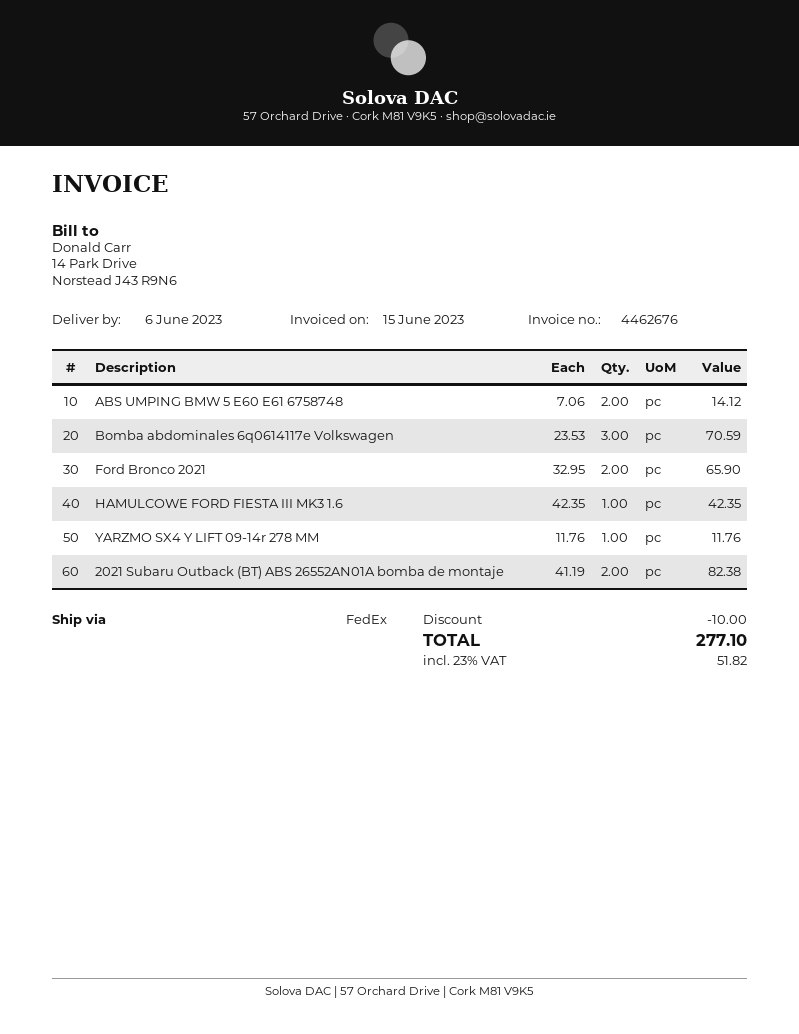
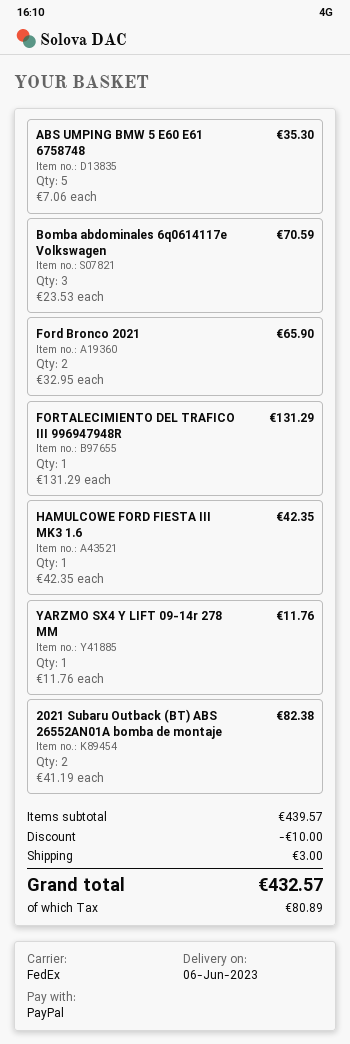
ABS UMPING BMW 5 E60 E61 6758748: 2 x 7.06 = 14.12 -> 5 x 7.06 = 35.30
FORTALECIMIENTO DEL TRAFICO III 996947948R: none -> 1 x 131.29 = 131.29
shipping: none -> 3.00
tax: 51.82 -> 80.89
total: 277.10 -> 432.57

